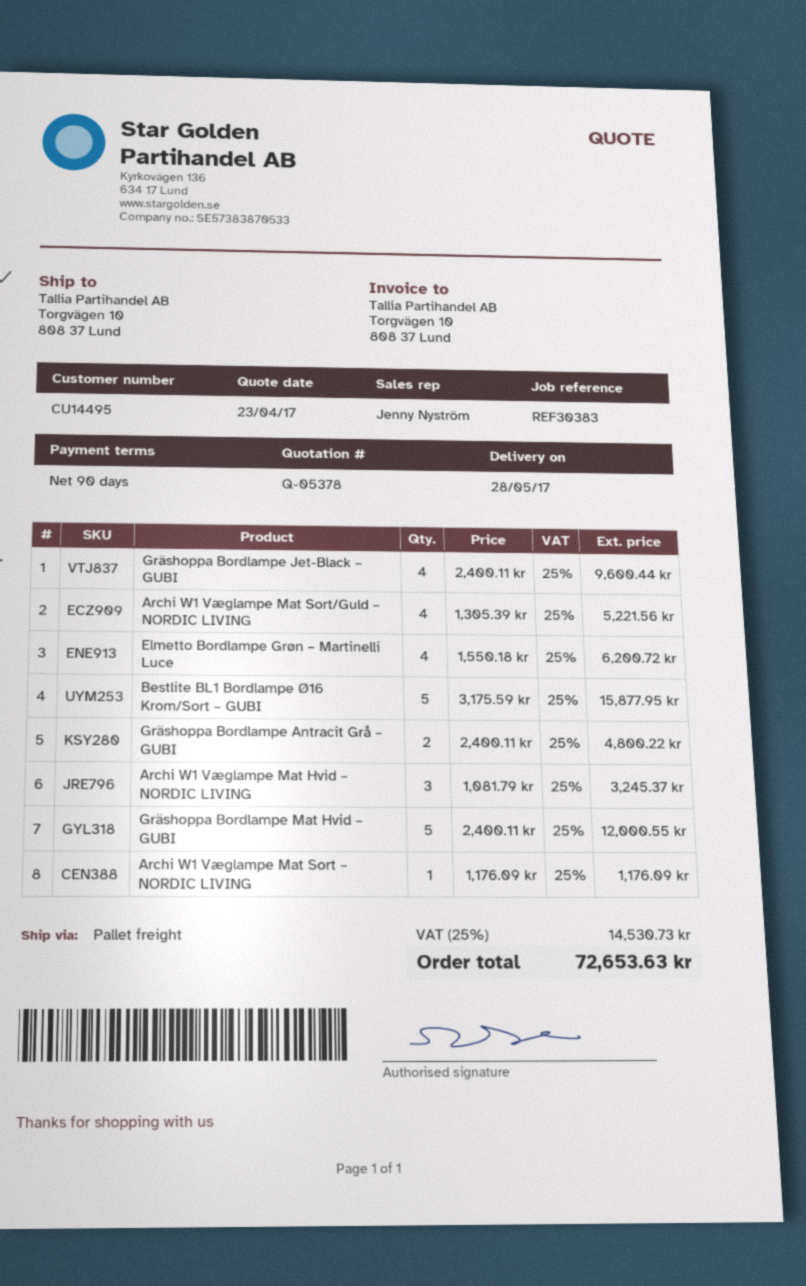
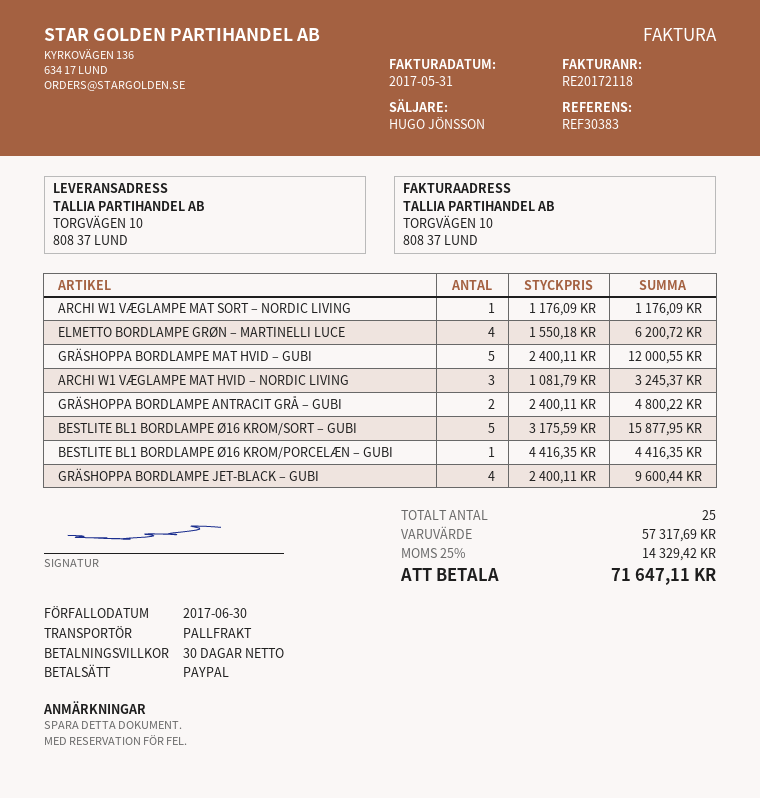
payment terms: 90 days -> 30 days
sales rep: Jenny Nyström -> HUGO JÖNSSON
Archi W1 Væglampe Mat Sort/Guld – NORDIC LIVING: 4 x 1305.39 = 5221.56 -> none
BESTLITE BL1 BORDLAMPE Ø16 KROM/PORCELÆN – GUBI: none -> 1 x 4416.35 = 4416.35
tax: 25% = 14530.73 -> 25% = 14329.42
total: 72653.63 -> 71647.11

